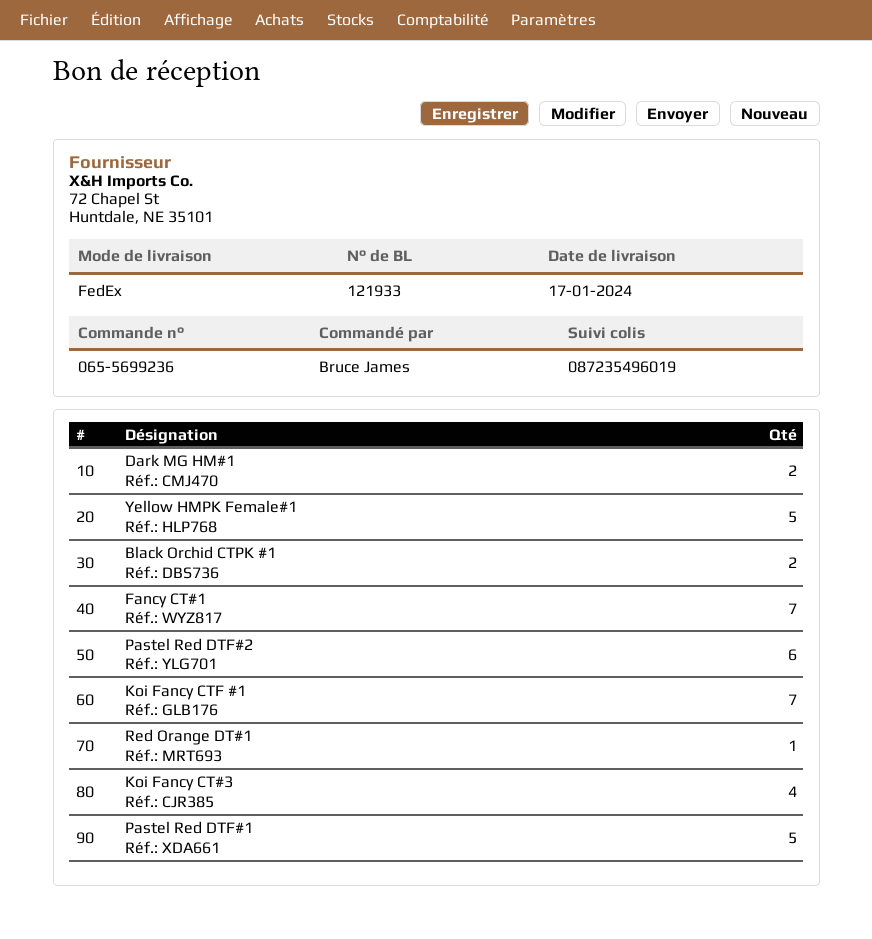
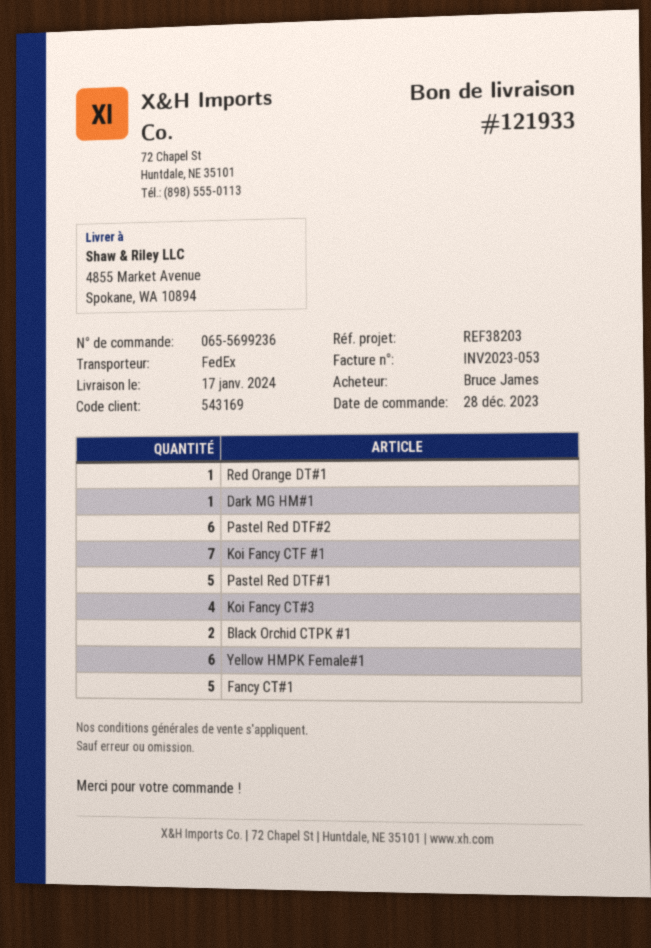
Dark MG HM#1: 2 -> 1
Yellow HMPK Female#1: 5 -> 6
Fancy CT#1: 7 -> 5

